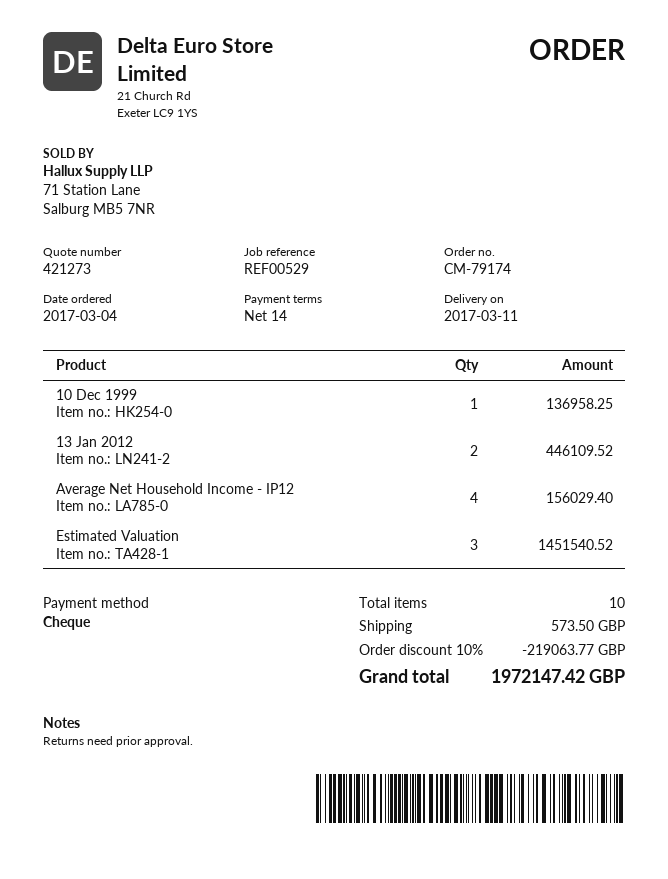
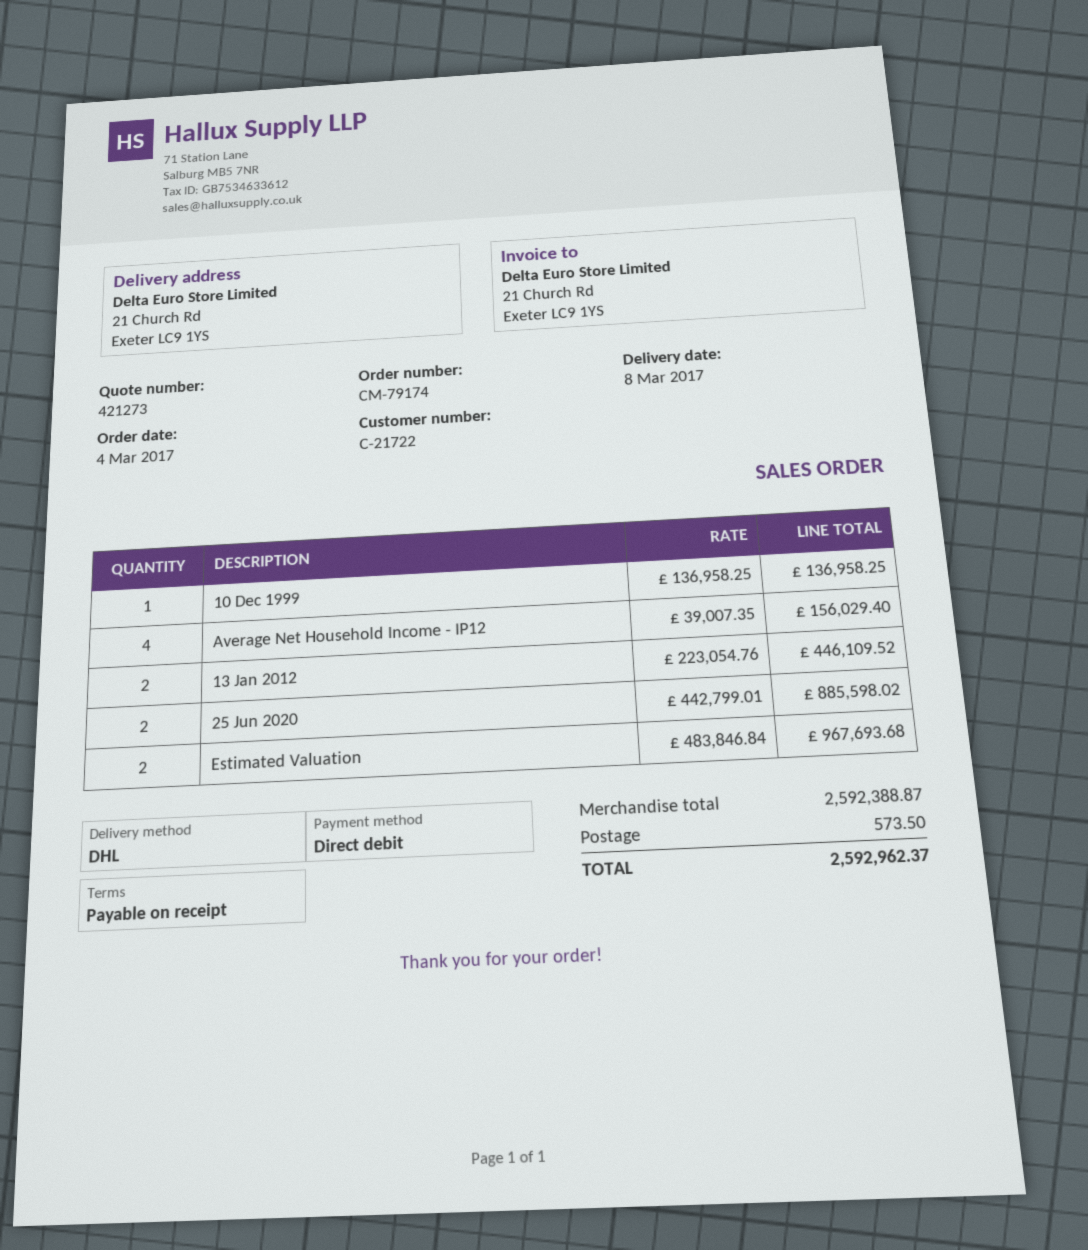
delivery date: 2017-03-11 -> 2017-03-08
payment terms: 14 days -> on receipt
payment method: cheque -> direct debit
Estimated Valuation: 3 for 1451540.52 -> 2 for 967693.68
25 Jun 2020: none -> 2 for 885598.02
discount: 10% = 219063.77 -> none
total: 1972147.42 -> 2592962.37

